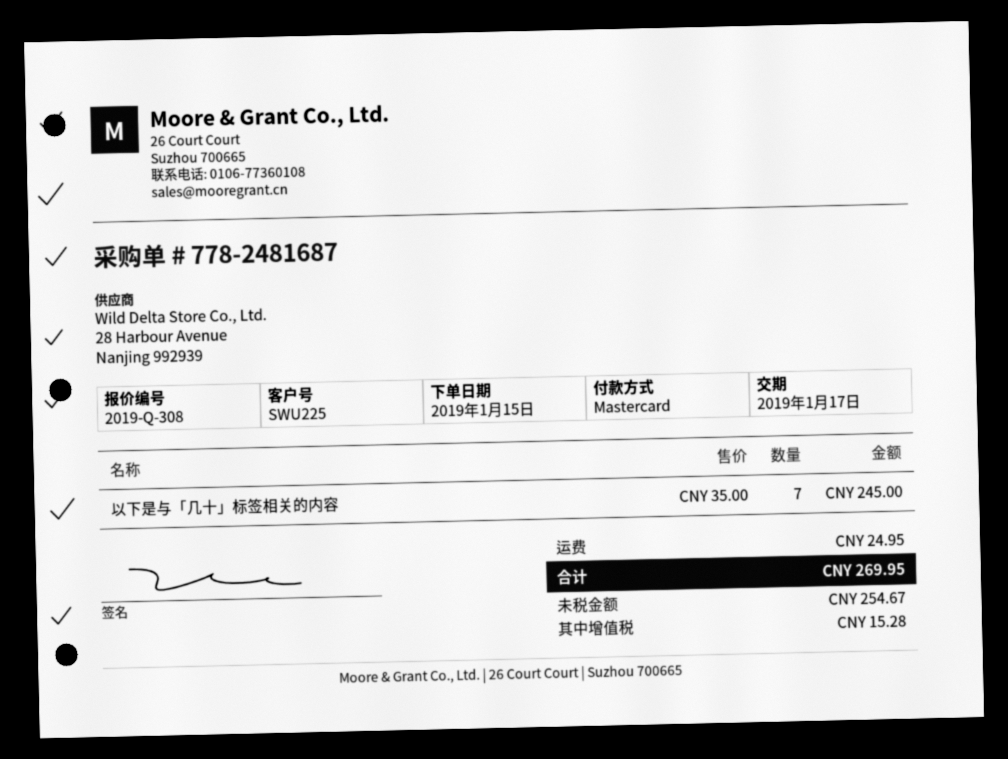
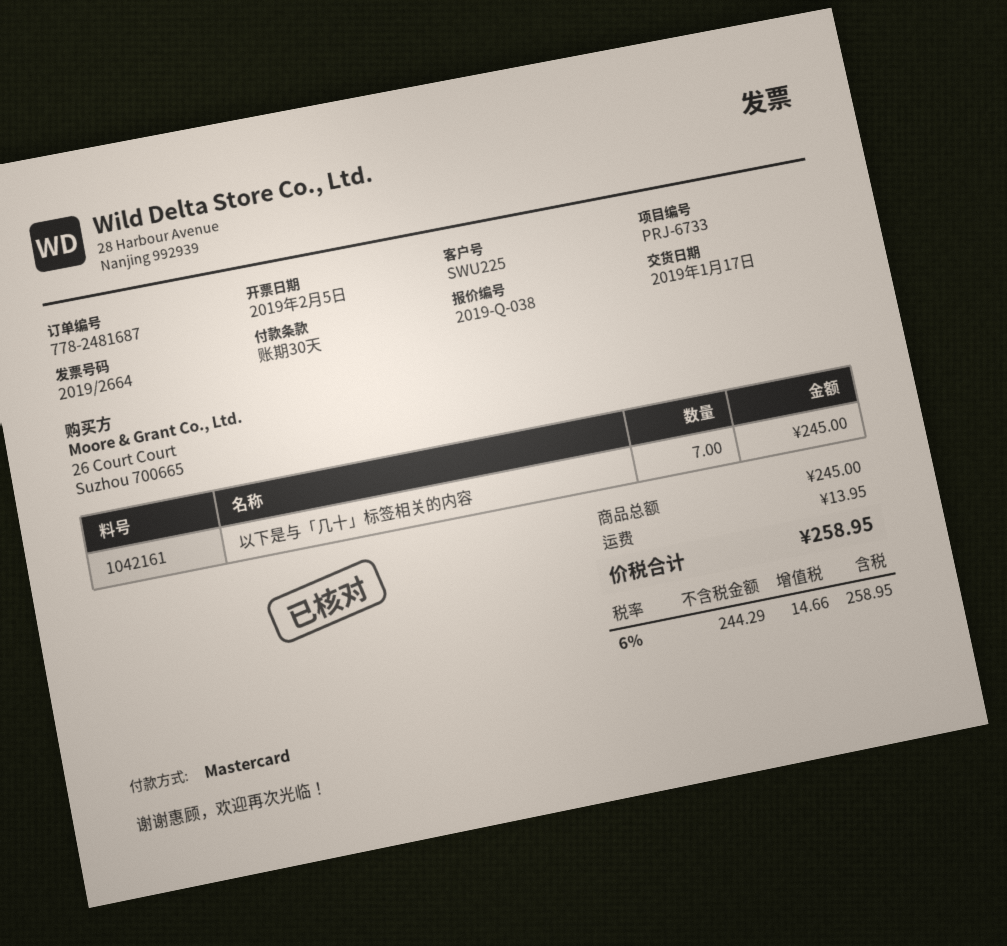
quote number: 2019-Q-308 -> 2019-Q-038
shipping: 24.95 -> 13.95
net: 254.67 -> 244.29
tax: 15.28 -> 14.66
total: 269.95 -> 258.95

